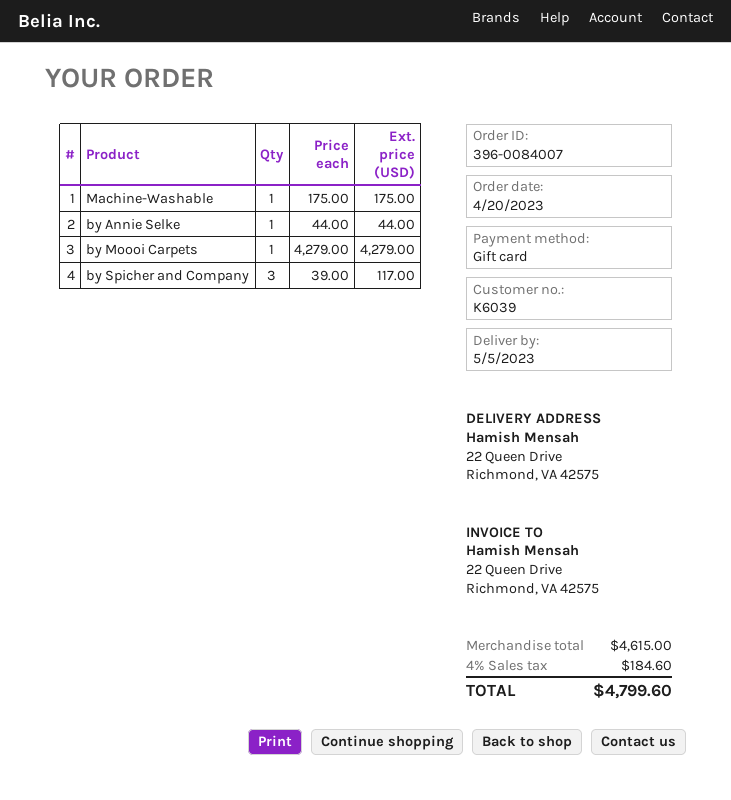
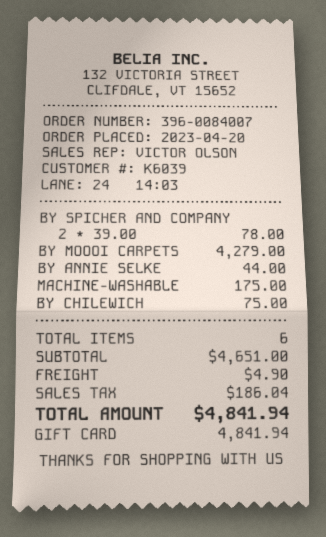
by Spicher and Company: 3 x 39.00 = 117.00 -> 2 x 39.00 = 78.00
BY CHILEWICH: none -> 1 x 75.00 = 75.00
subtotal: 4615.00 -> 4651.00
shipping: none -> 4.90
tax: 184.60 -> 186.04
total: 4799.60 -> 4841.94

